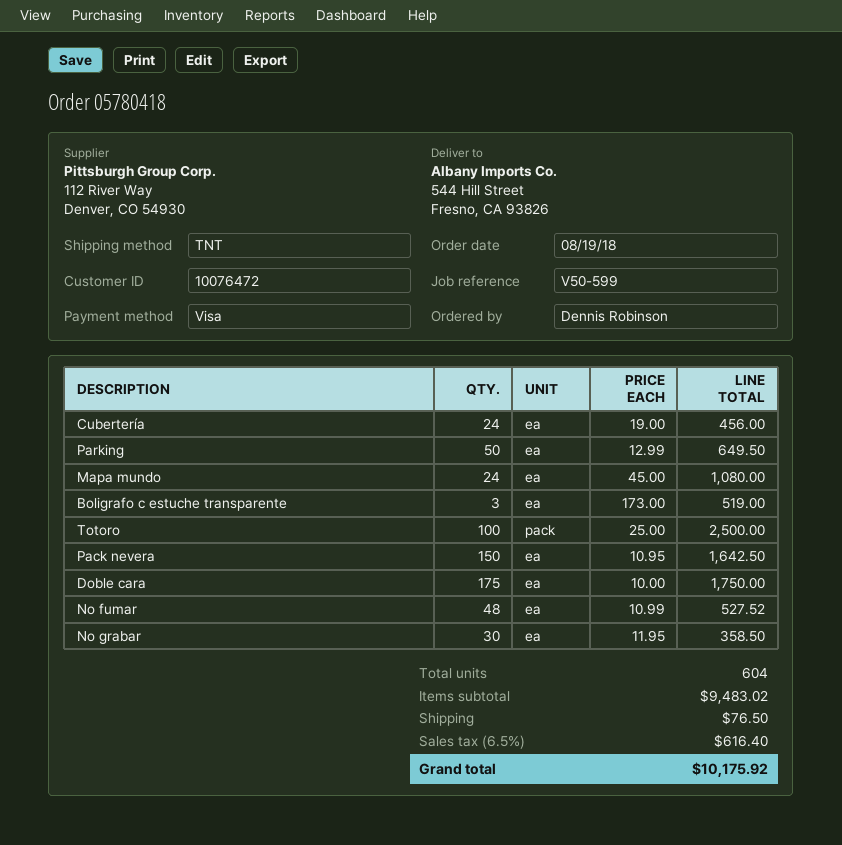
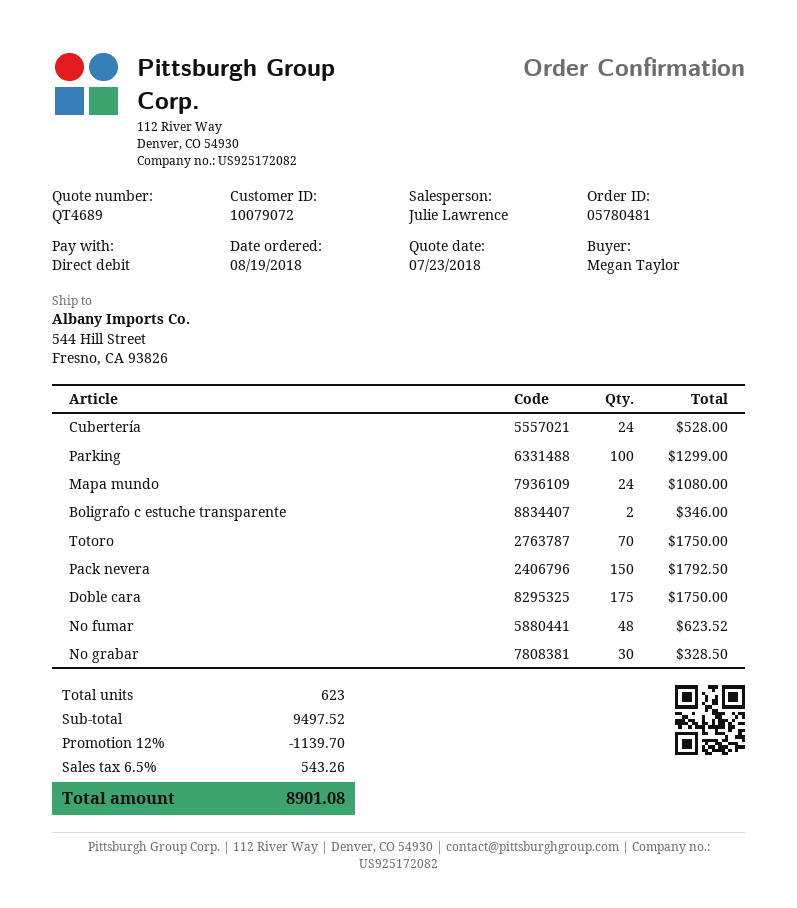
order number: 05780418 -> 05780481
customer number: 10076472 -> 10079072
ordered by: Dennis Robinson -> Megan Taylor
payment method: Visa -> direct debit
Cubertería: 24 for 456.00 -> 24 for 528.00
Parking: 50 for 649.50 -> 100 for 1299.00
Boligrafo c estuche transparente: 3 for 519.00 -> 2 for 346.00
Totoro: 100 for 2500.00 -> 70 for 1750.00
Pack nevera: 150 for 1642.50 -> 150 for 1792.50
No fumar: 48 for 527.52 -> 48 for 623.52
No grabar: 30 for 358.50 -> 30 for 328.50
total quantity: 604 -> 623
subtotal: 9483.02 -> 9497.52
discount: none -> 12% = 1139.70
shipping: 76.50 -> none
tax: 6.5% = 616.40 -> 6.5% = 543.26
total: 10175.92 -> 8901.08

